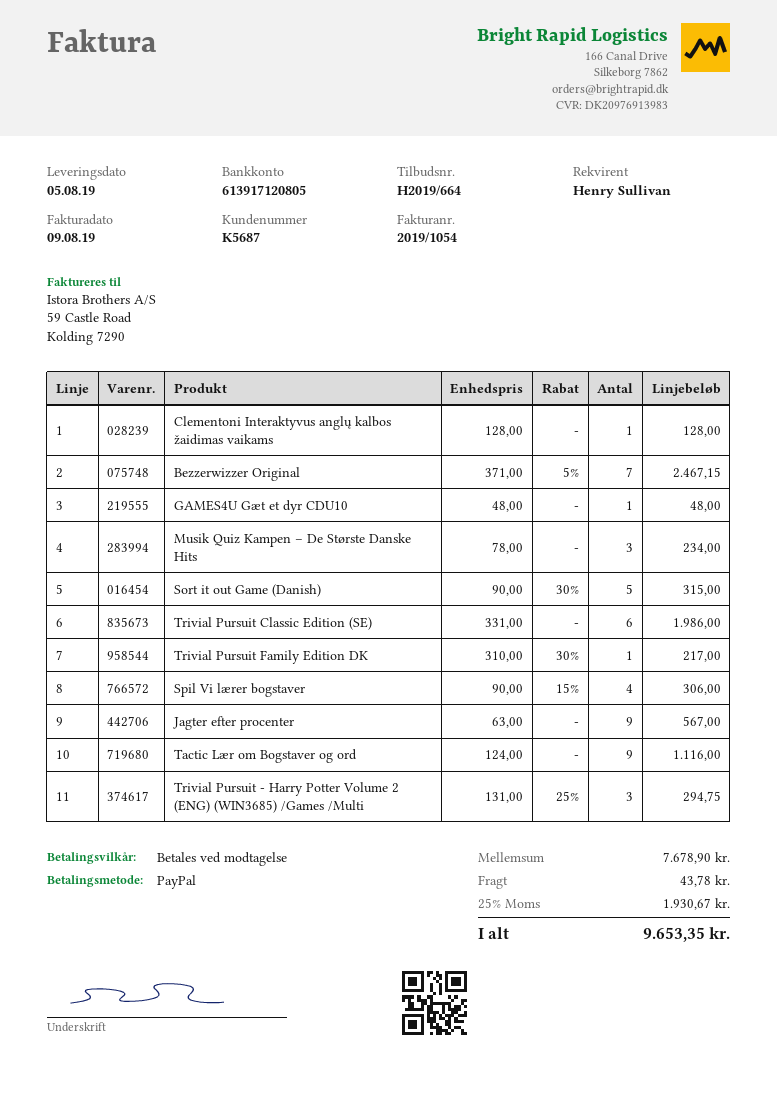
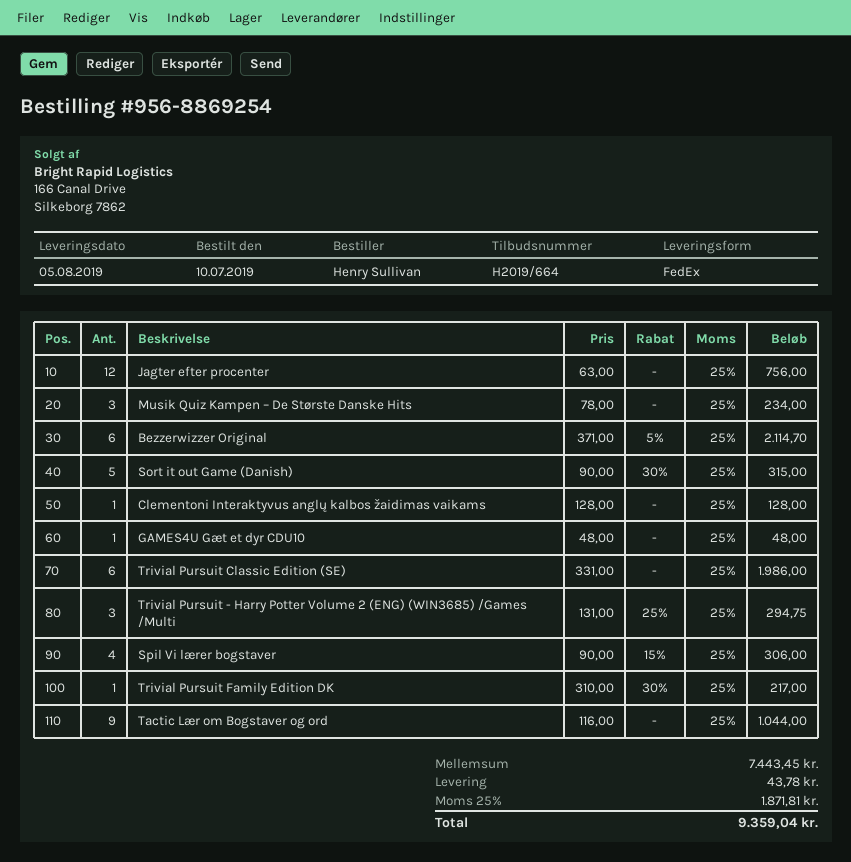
Bezzerwizzer Original: 7 x 371.00 - 5% = 2467.15 -> 6 x 371.00 - 5% = 2114.70
Jagter efter procenter: 9 x 63.00 = 567.00 -> 12 x 63.00 = 756.00
Tactic Lær om Bogstaver og ord: 9 x 124.00 = 1116.00 -> 9 x 116.00 = 1044.00
subtotal: 7678.90 -> 7443.45
tax: 25% = 1930.67 -> 25% = 1871.81
total: 9653.35 -> 9359.04

